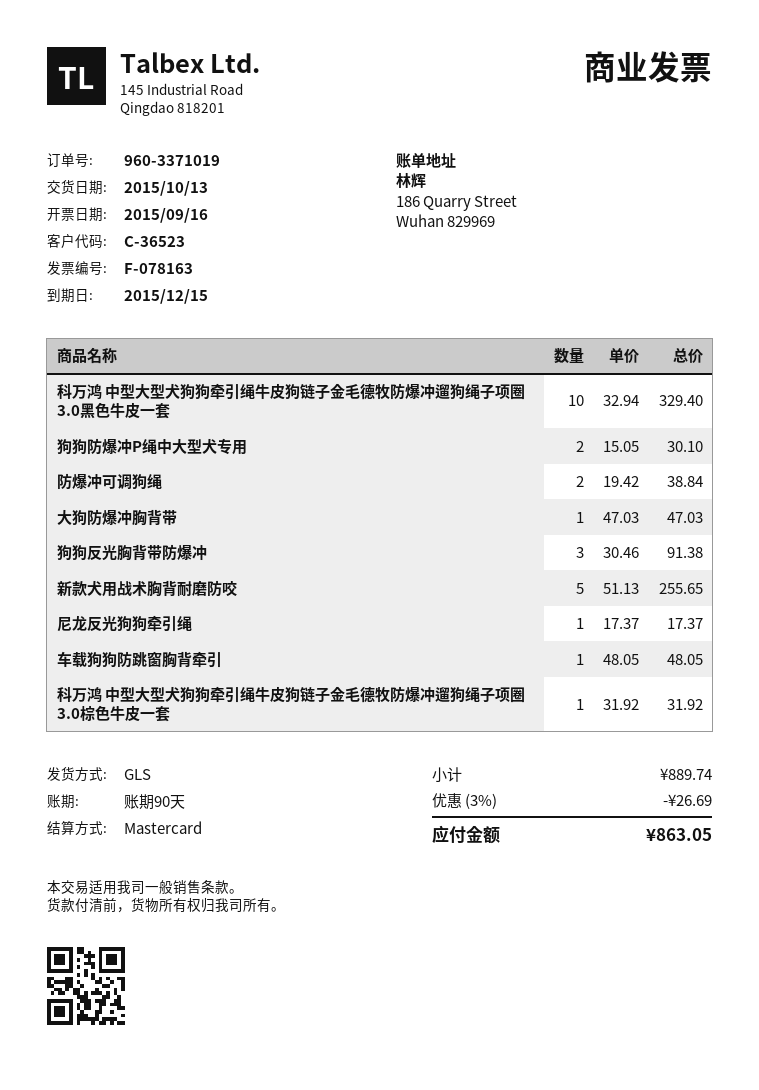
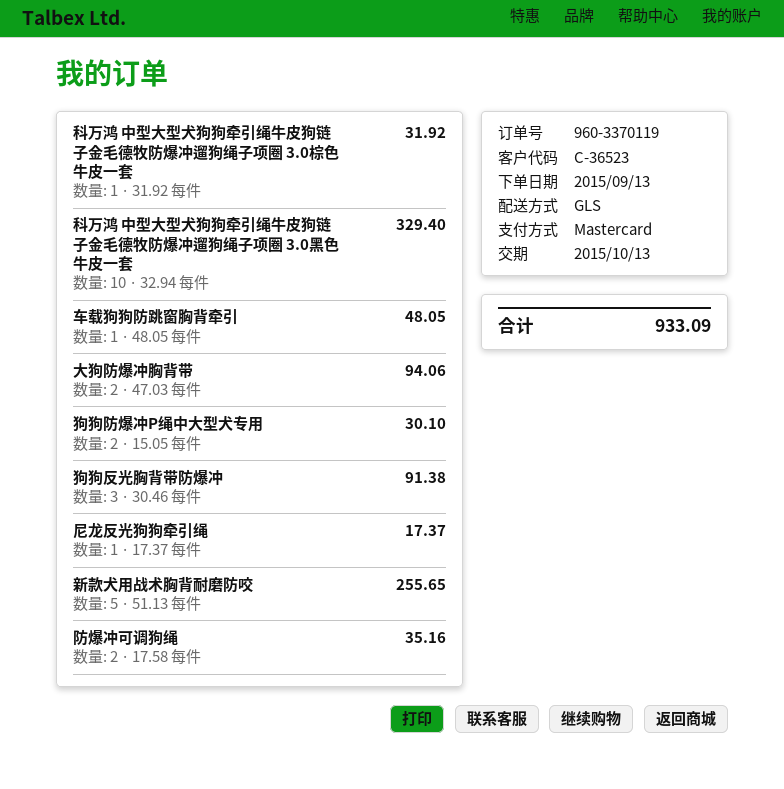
order number: 960-3371019 -> 960-3370119
防爆冲可调狗绳: 2 x 19.42 = 38.84 -> 2 x 17.58 = 35.16
大狗防爆冲胸背带: 1 x 47.03 = 47.03 -> 2 x 47.03 = 94.06
discount: 3% = 26.69 -> none
total: 863.05 -> 933.09

